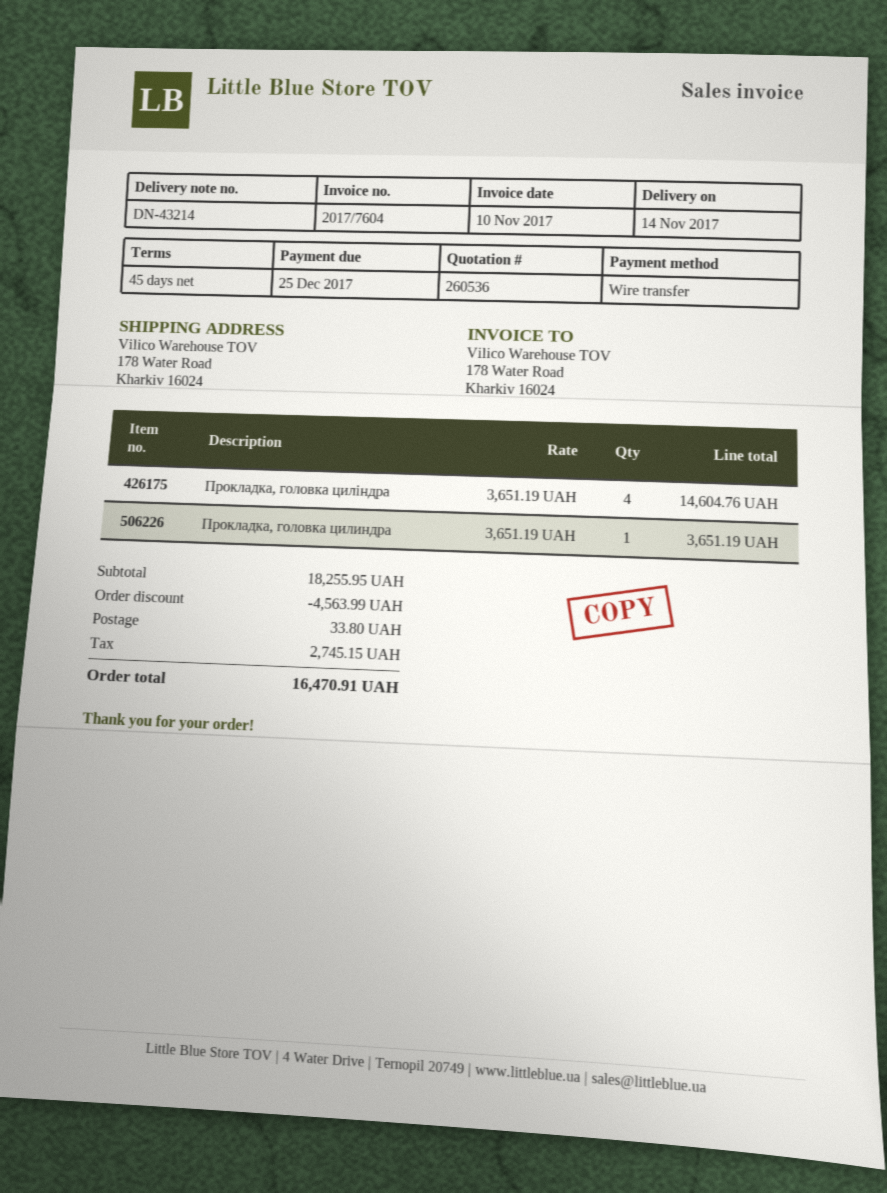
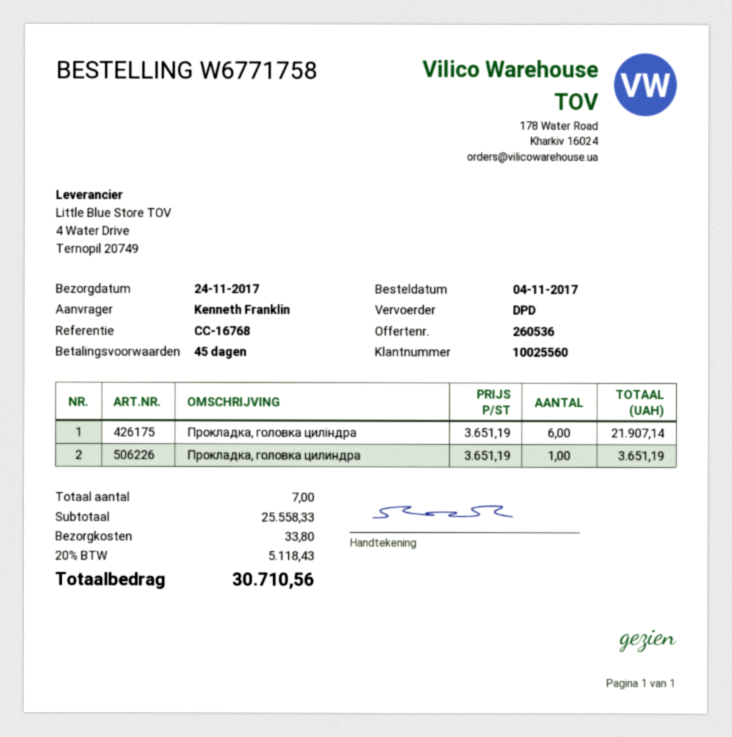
delivery date: 2017-11-14 -> 2017-11-24
Прокладка, головка циліндра: 4 x 3651.19 = 14604.76 -> 6 x 3651.19 = 21907.14
subtotal: 18255.95 -> 25558.33
discount: 4563.99 -> none
tax: 2745.15 -> 5118.43
total: 16470.91 -> 30710.56

